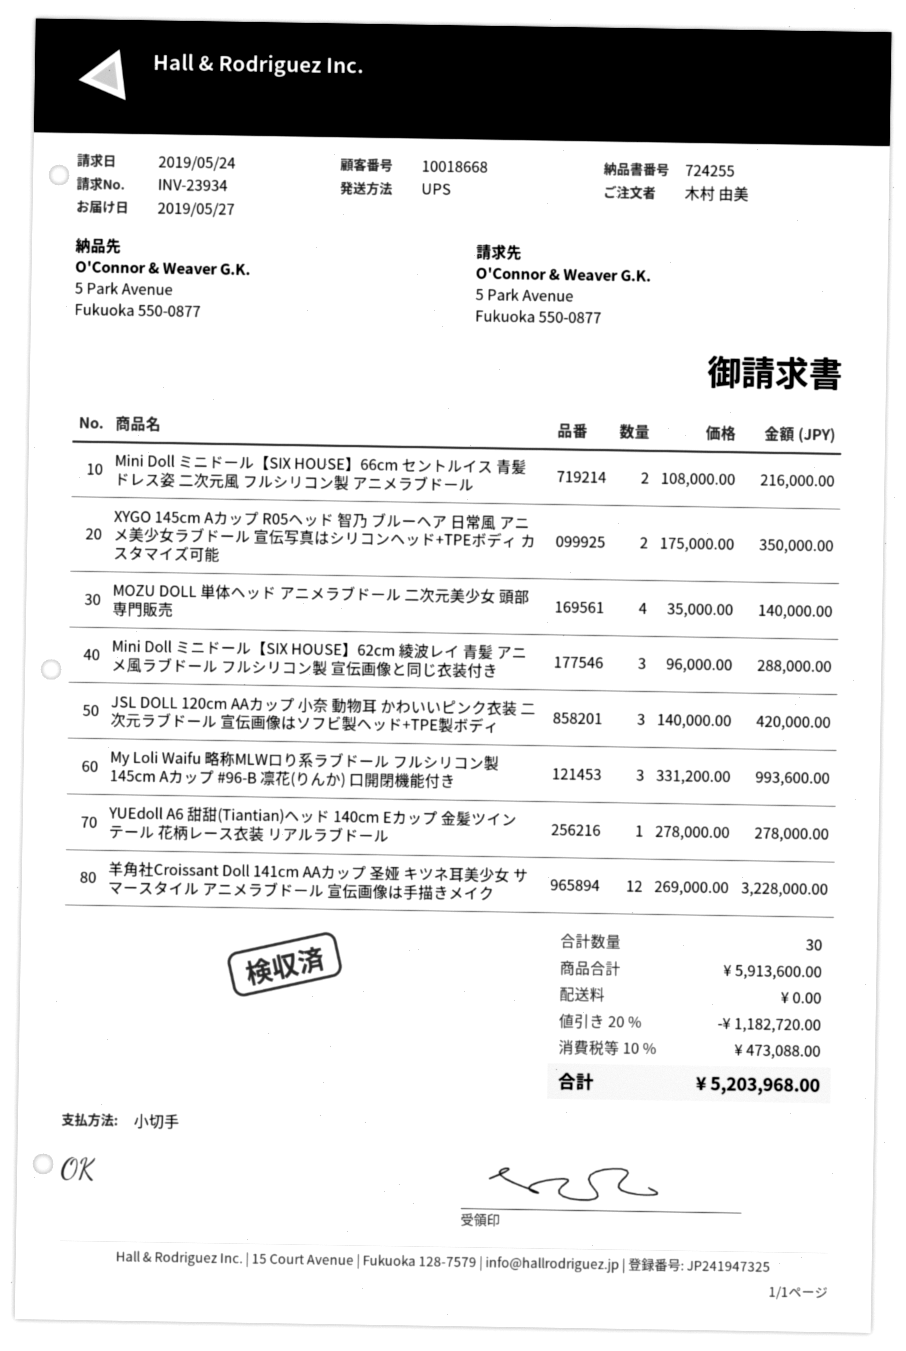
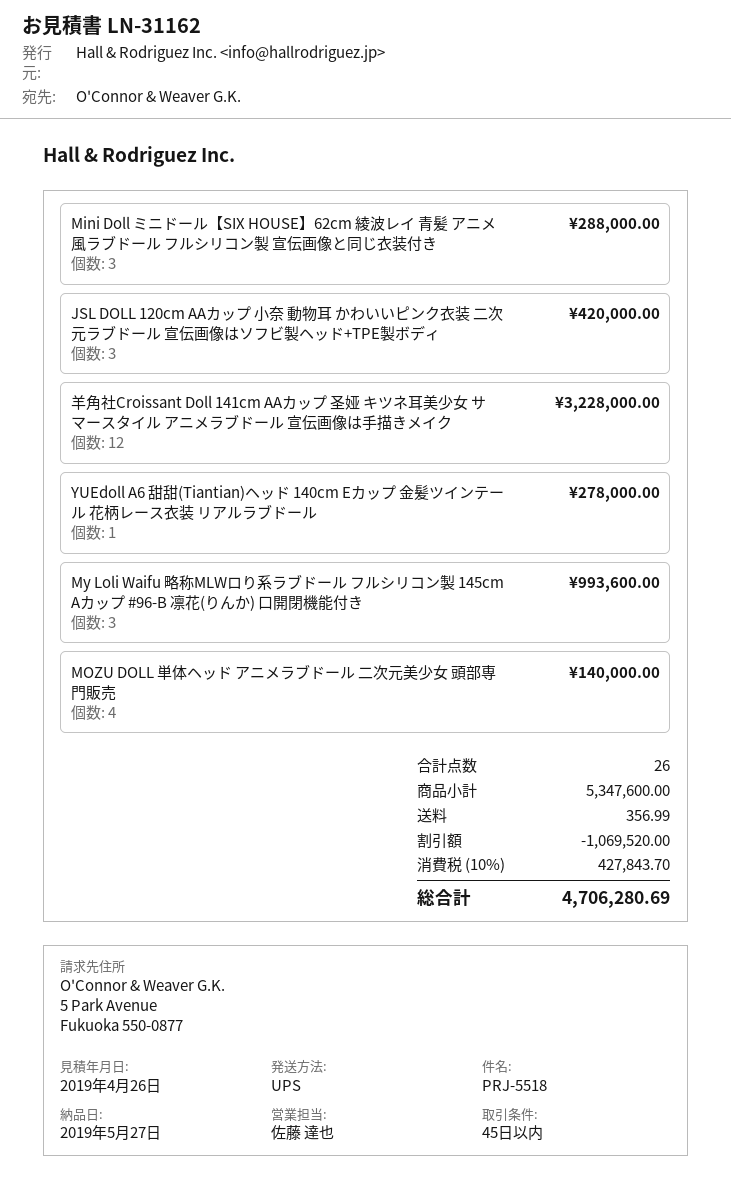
Mini Doll ミニドール【SIX HOUSE】66cm セントルイス 青髪 ドレス姿 二次元風 フルシリコン製 アニメラブドール: 2 for 216000.00 -> none
XYGO 145cm Aカップ R05ヘッド 智乃 ブルーヘア 日常風 アニメ美少女ラブドール 宣伝写真はシリコンヘッド+TPEボディ カスタマイズ可能: 2 for 350000.00 -> none
total quantity: 30 -> 26
subtotal: 5913600.00 -> 5347600.00
discount: 1182720.00 -> 1069520.00
shipping: 0.00 -> 356.99
tax: 10% = 473088.00 -> 10% = 427843.70
total: 5203968.00 -> 4706280.69

